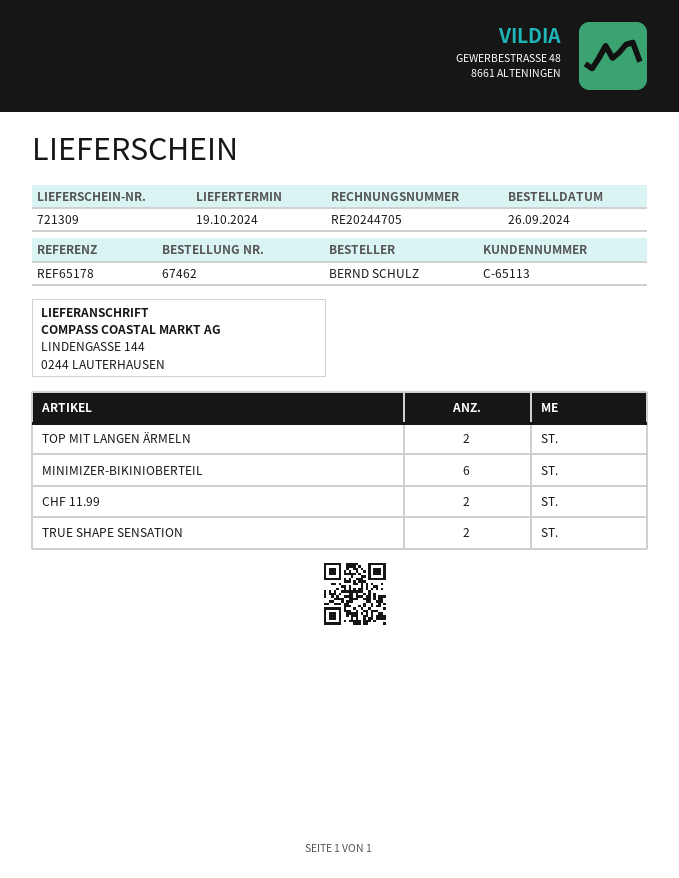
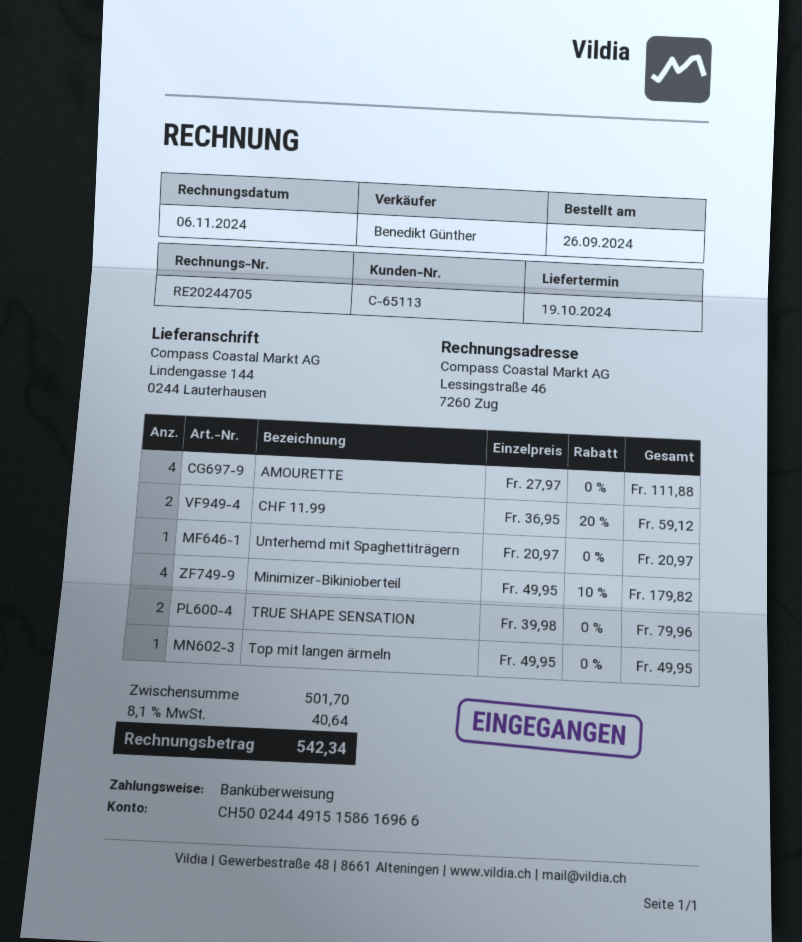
TOP MIT LANGEN ÄRMELN: 2 -> 1
MINIMIZER-BIKINIOBERTEIL: 6 -> 4
AMOURETTE: none -> 4
Unterhemd mit Spaghettiträgern: none -> 1

